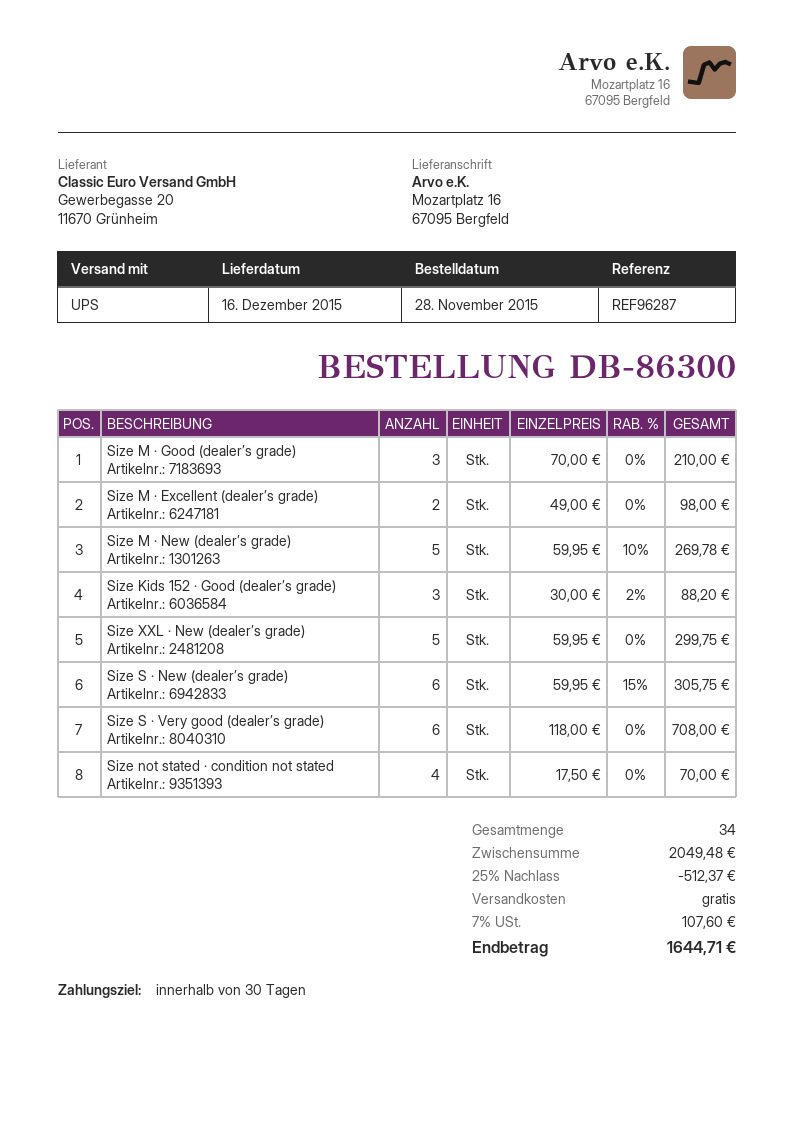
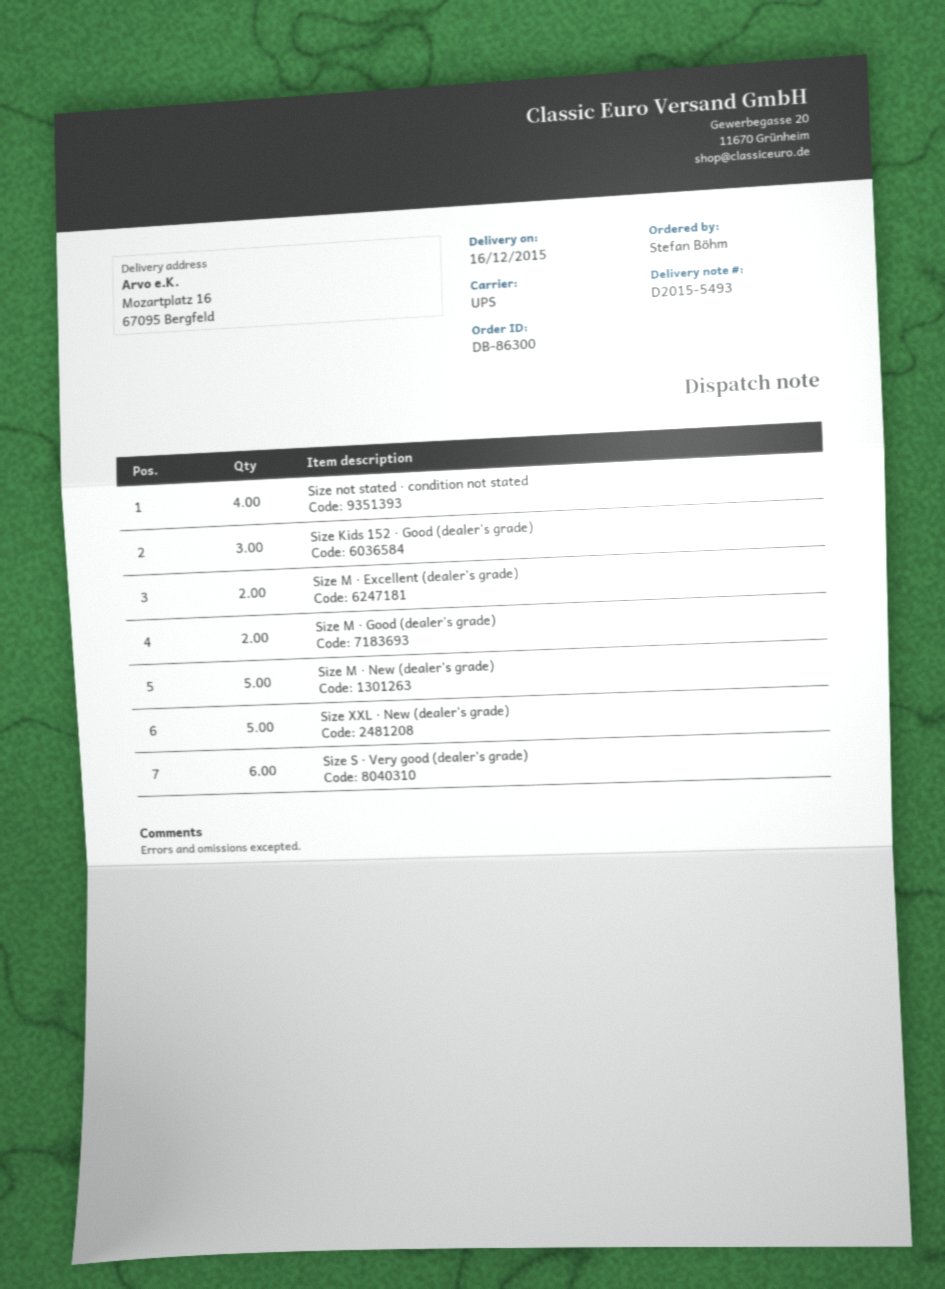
Size M · Good (dealer’s grade): 3 -> 2
Size S · New (dealer’s grade): 6 -> none

